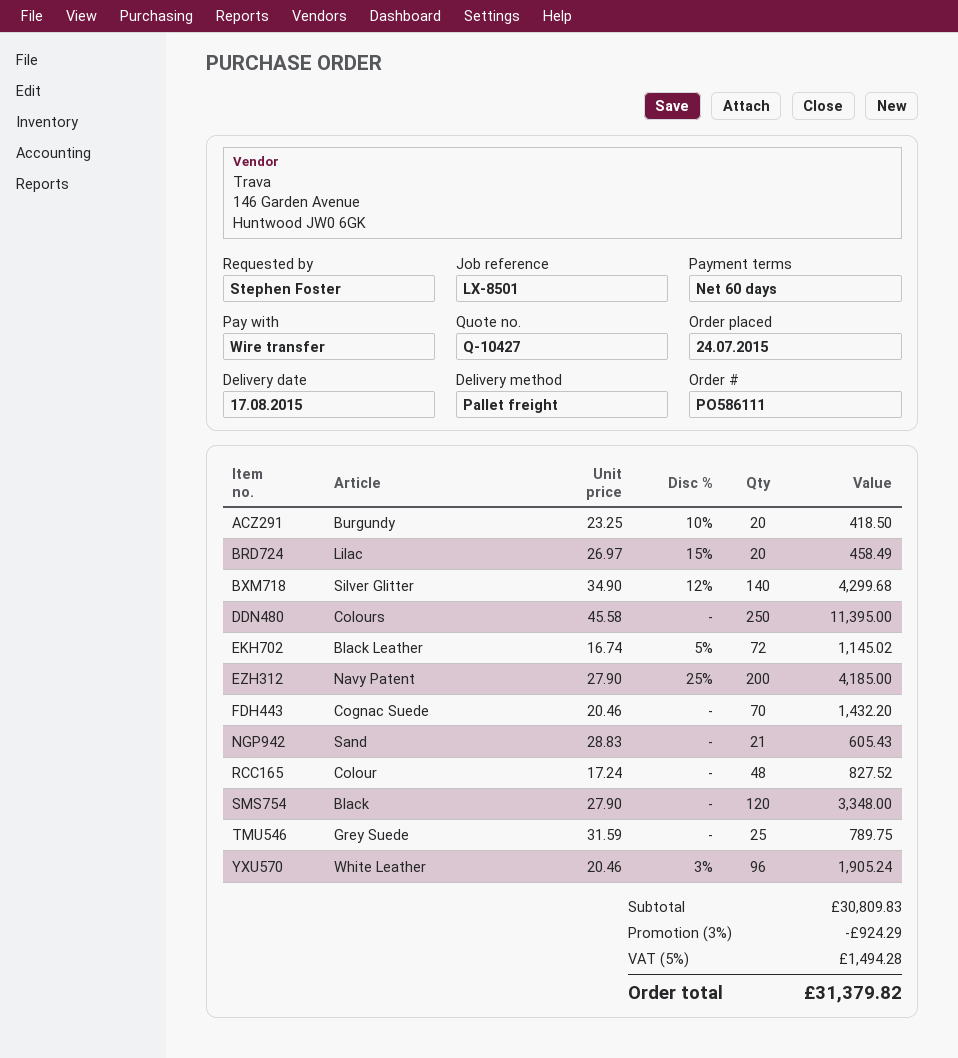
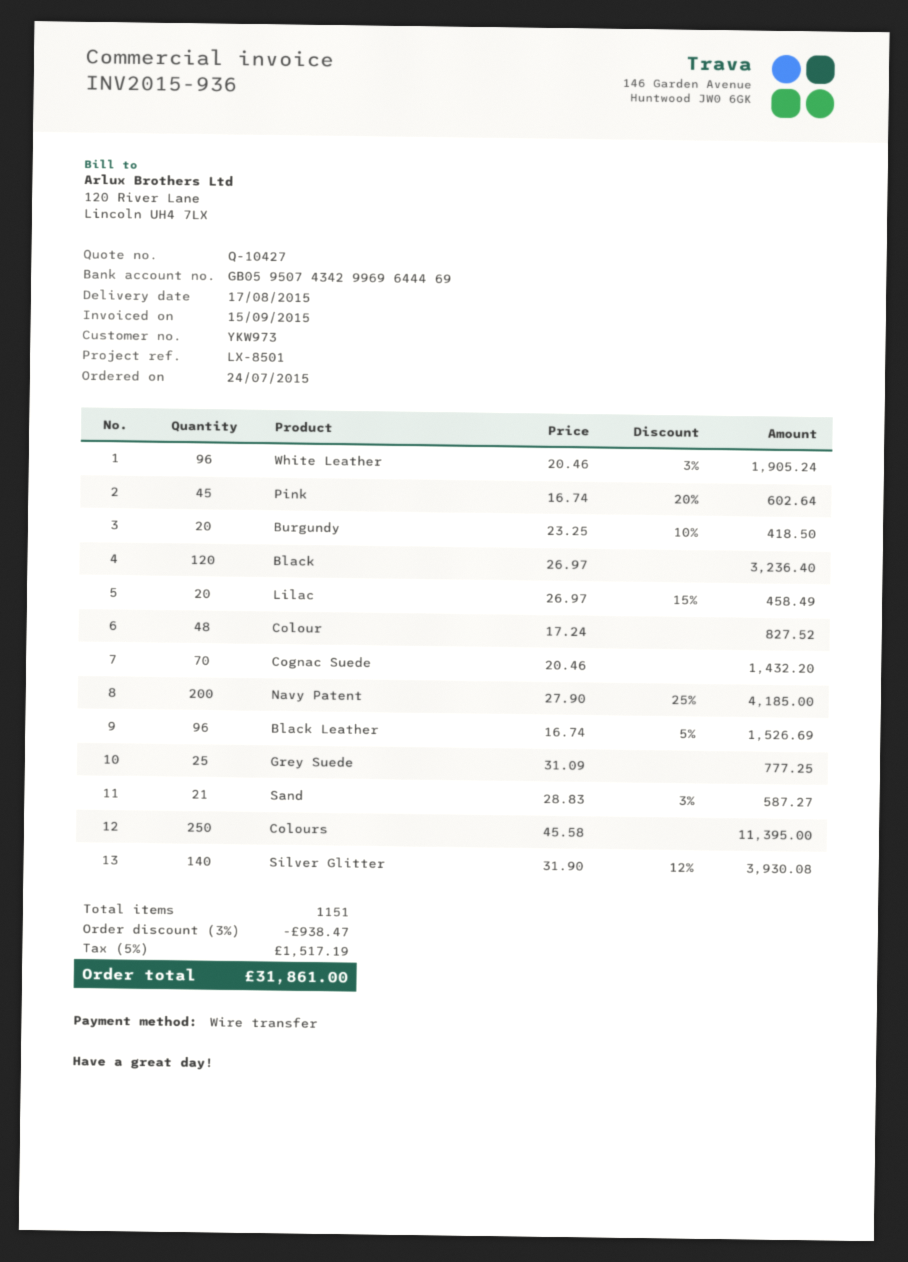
Silver Glitter: 140 x 34.90 - 12% = 4299.68 -> 140 x 31.90 - 12% = 3930.08
Black Leather: 72 x 16.74 - 5% = 1145.02 -> 96 x 16.74 - 5% = 1526.69
Sand: 21 x 28.83 = 605.43 -> 21 x 28.83 - 3% = 587.27
Black: 120 x 27.90 = 3348.00 -> 120 x 26.97 = 3236.40
Grey Suede: 25 x 31.59 = 789.75 -> 25 x 31.09 = 777.25
Pink: none -> 45 x 16.74 - 20% = 602.64
discount: 3% = 924.29 -> 3% = 938.47
tax: 5% = 1494.28 -> 5% = 1517.19
total: 31379.82 -> 31861.00

